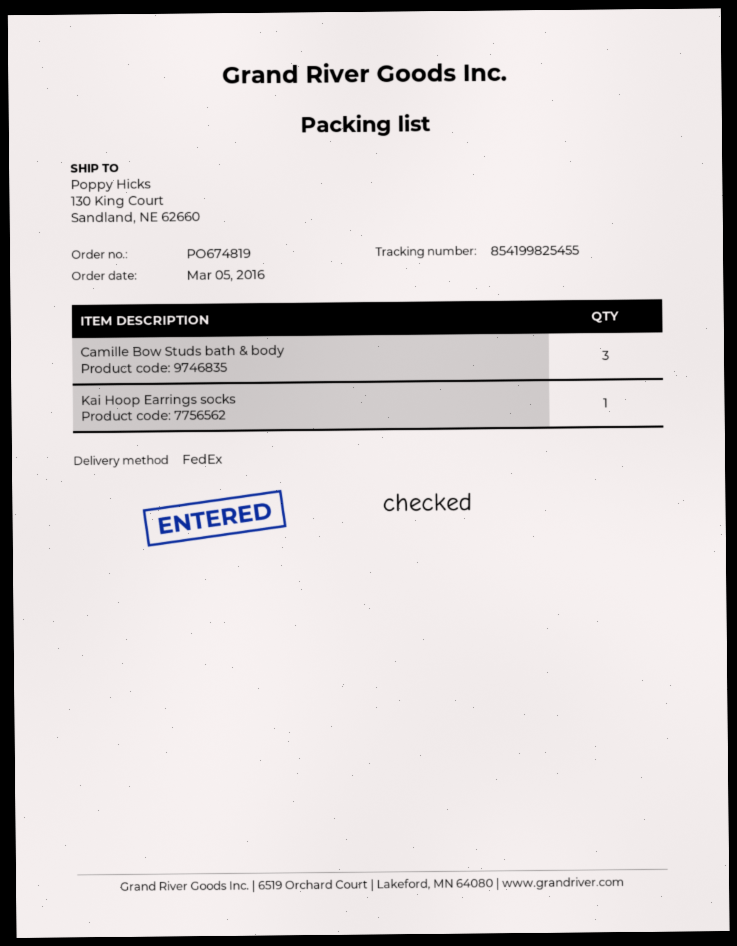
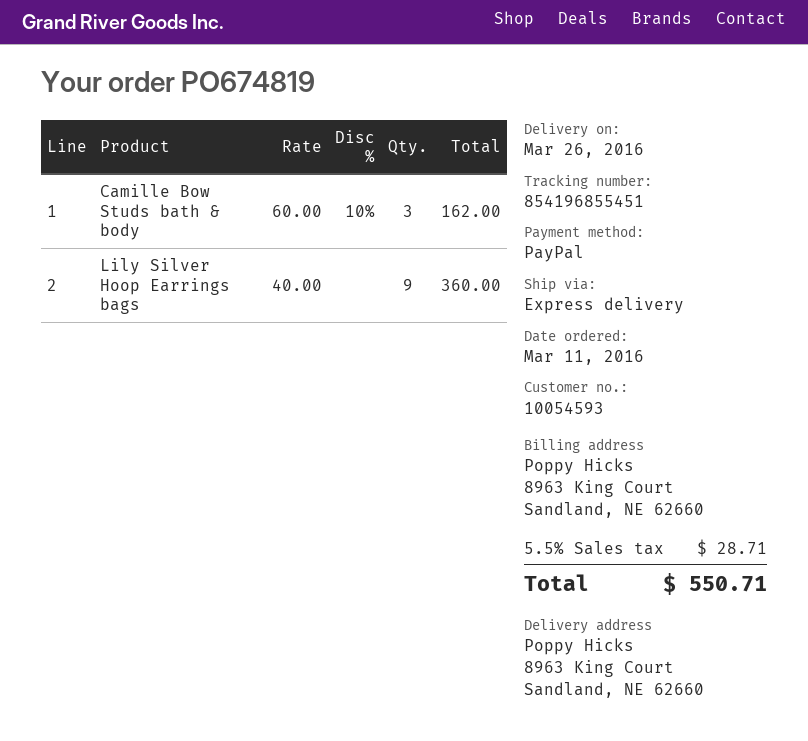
order date: 2016-03-05 -> 2016-03-11
shipping method: FedEx -> express
tracking number: 854199825455 -> 854196855451
ship to: 130 King Court, Sandland, NE 62660 -> 8963 King Court, Sandland, NE 62660
Kai Hoop Earrings socks: 1 -> none
Lily Silver Hoop Earrings bags: none -> 9

